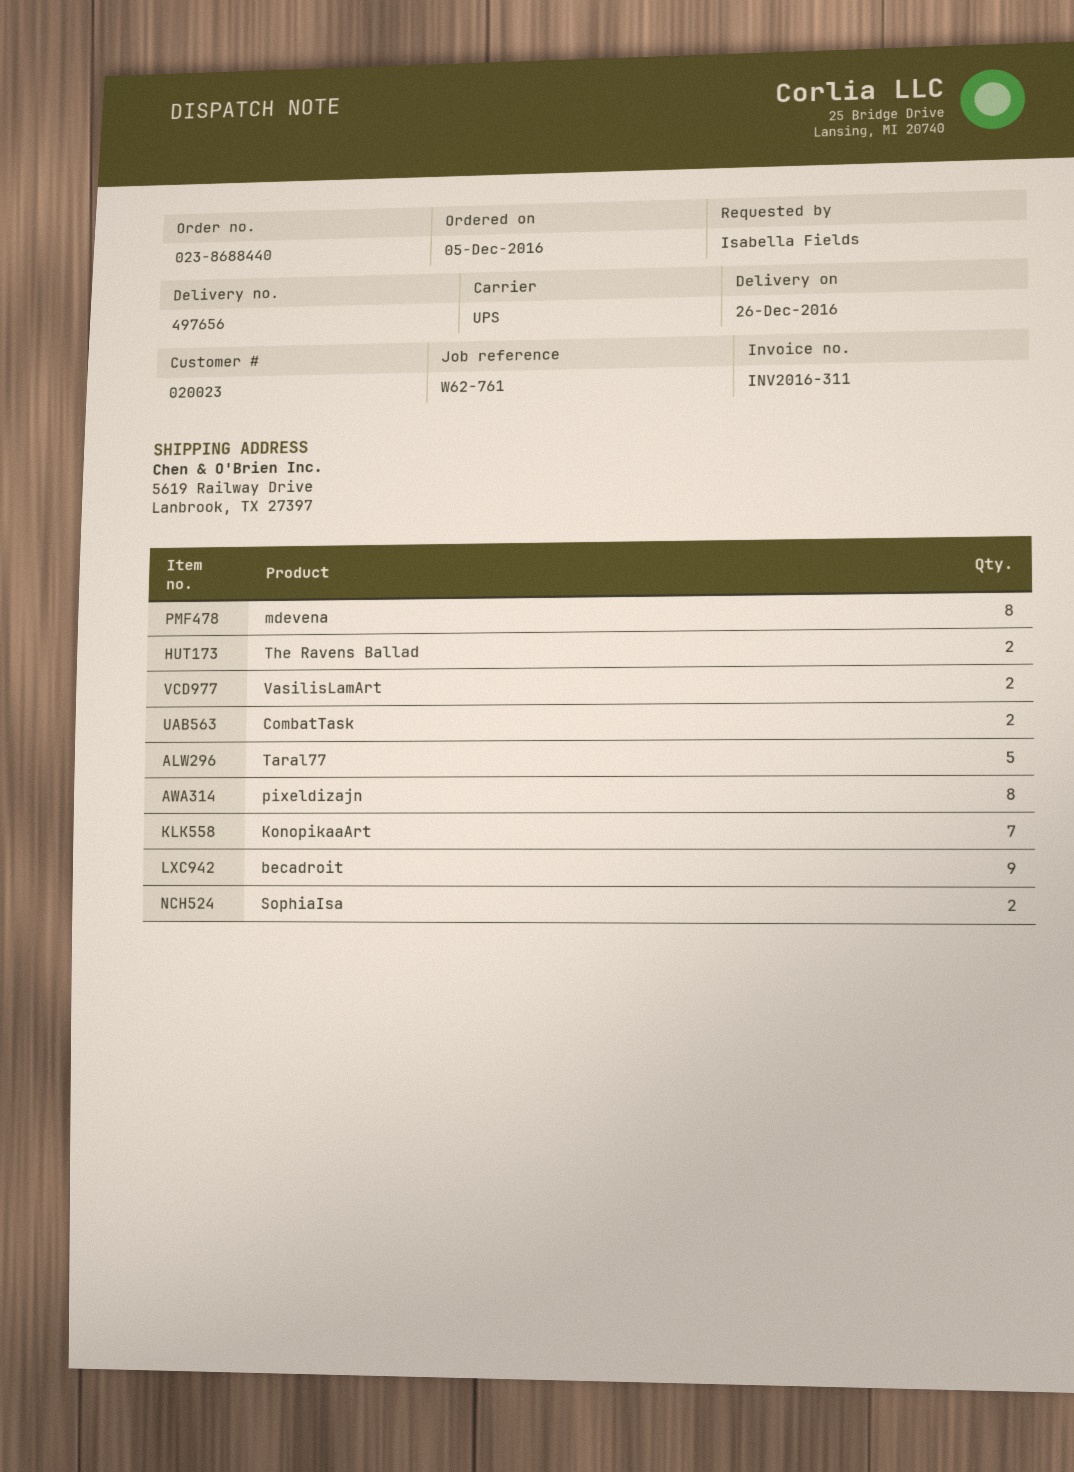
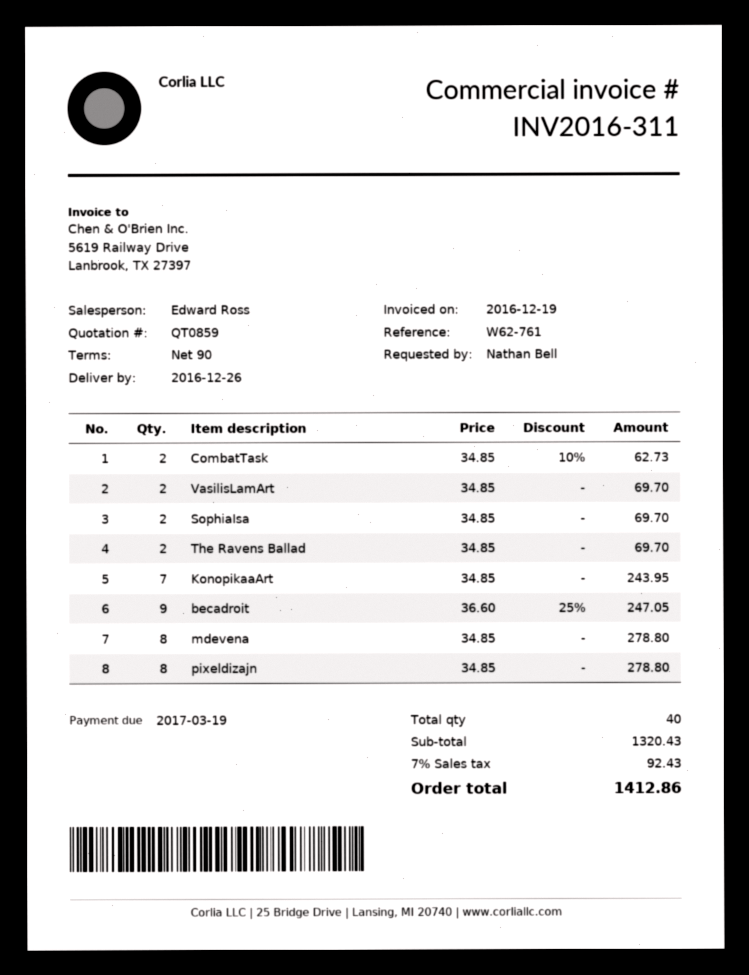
ordered by: Isabella Fields -> Nathan Bell
Taral77: 5 -> none

